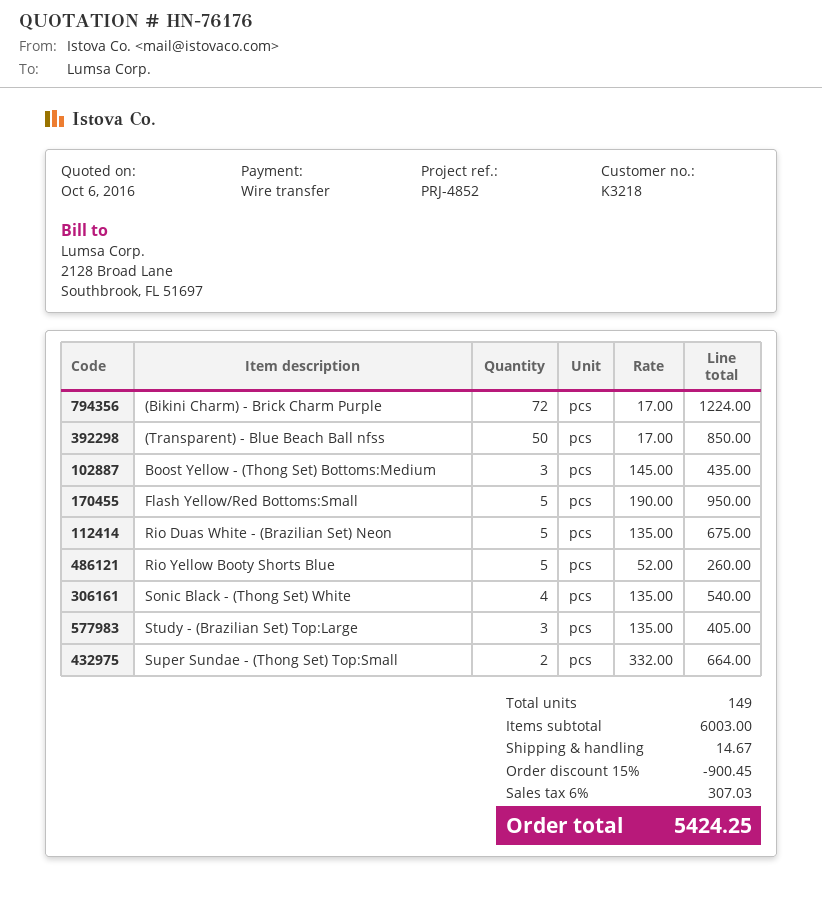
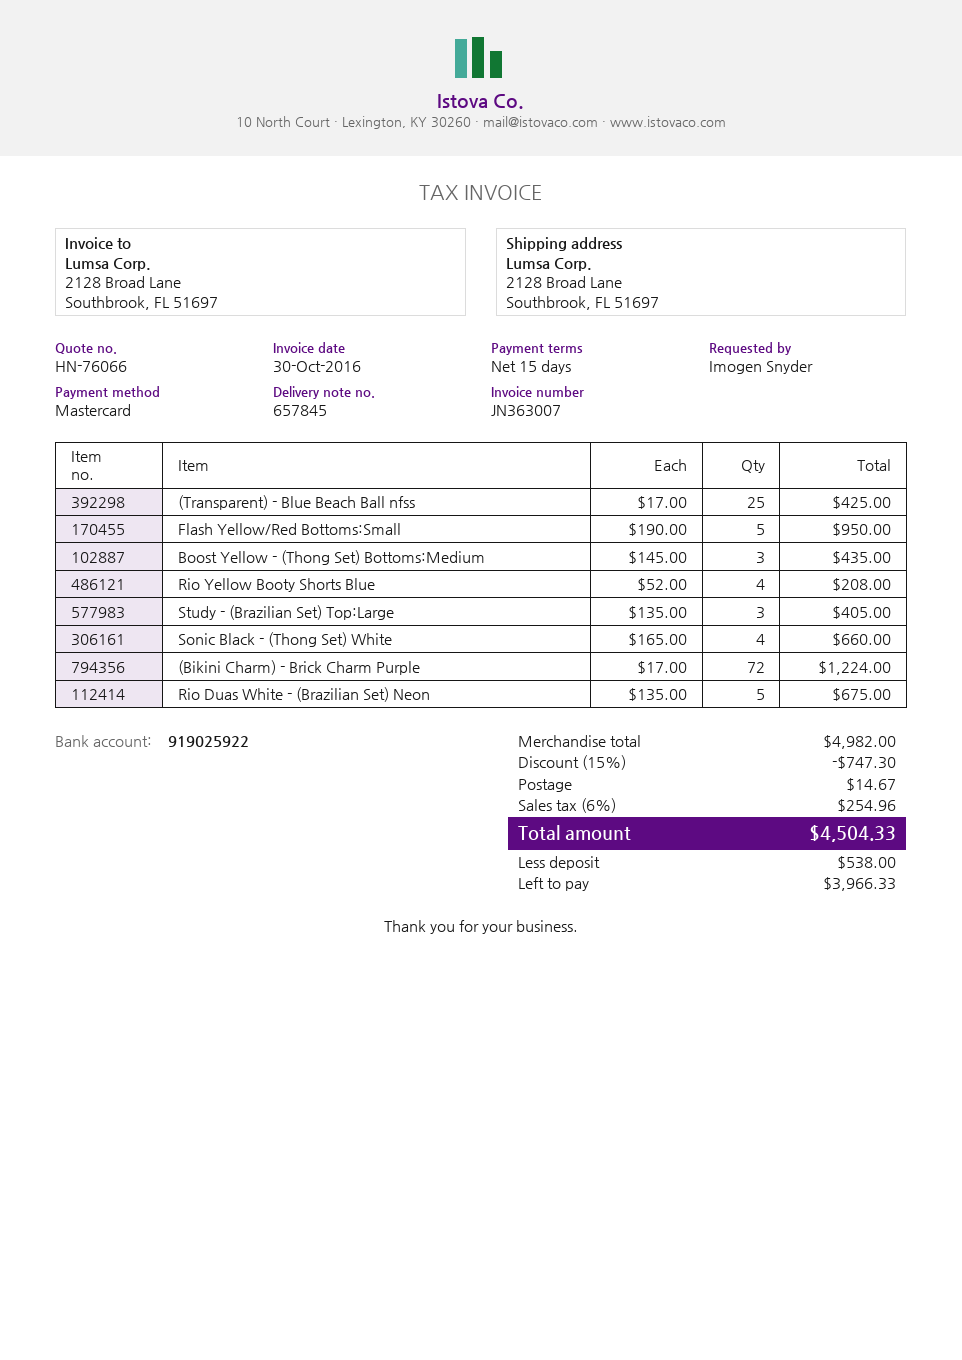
quote number: HN-76176 -> HN-76066
payment method: bank transfer -> Mastercard
(Transparent) - Blue Beach Ball nfss: 50 x 17.00 = 850.00 -> 25 x 17.00 = 425.00
Rio Yellow Booty Shorts Blue: 5 x 52.00 = 260.00 -> 4 x 52.00 = 208.00
Sonic Black - (Thong Set) White: 4 x 135.00 = 540.00 -> 4 x 165.00 = 660.00
Super Sundae - (Thong Set) Top:Small: 2 x 332.00 = 664.00 -> none
subtotal: 6003.00 -> 4982.00
discount: 15% = 900.45 -> 15% = 747.30
tax: 6% = 307.03 -> 6% = 254.96
total: 5424.25 -> 4504.33

